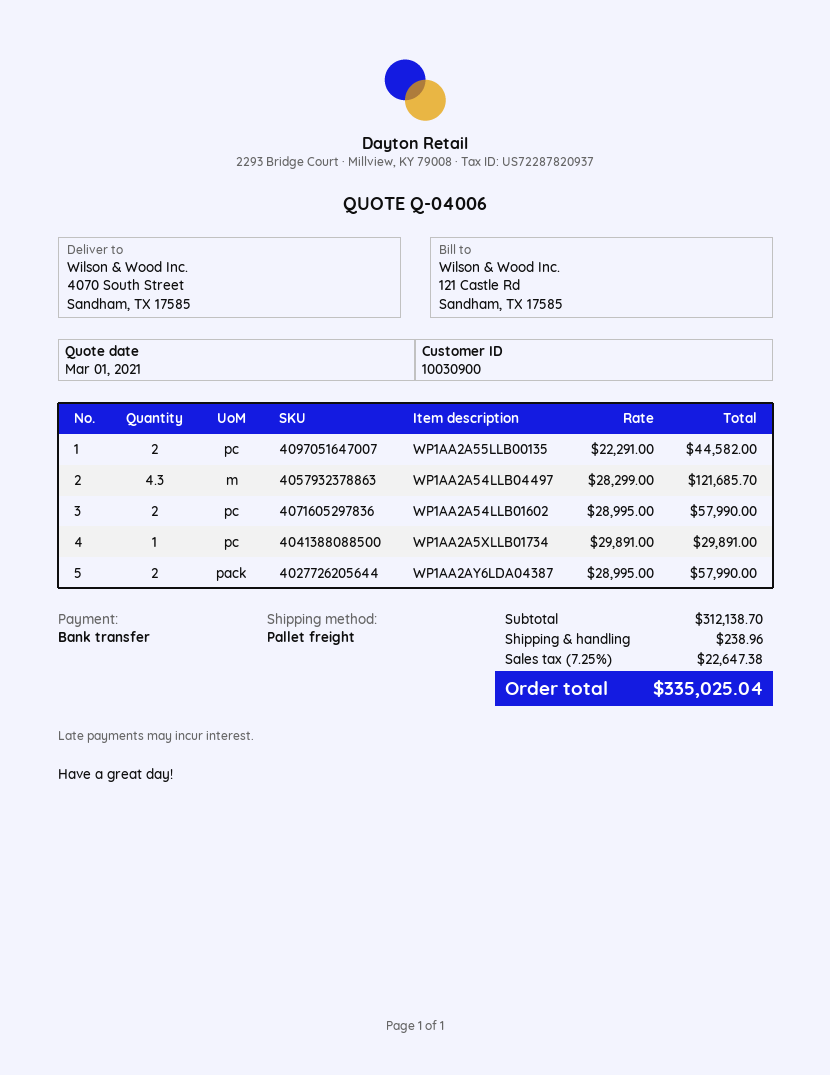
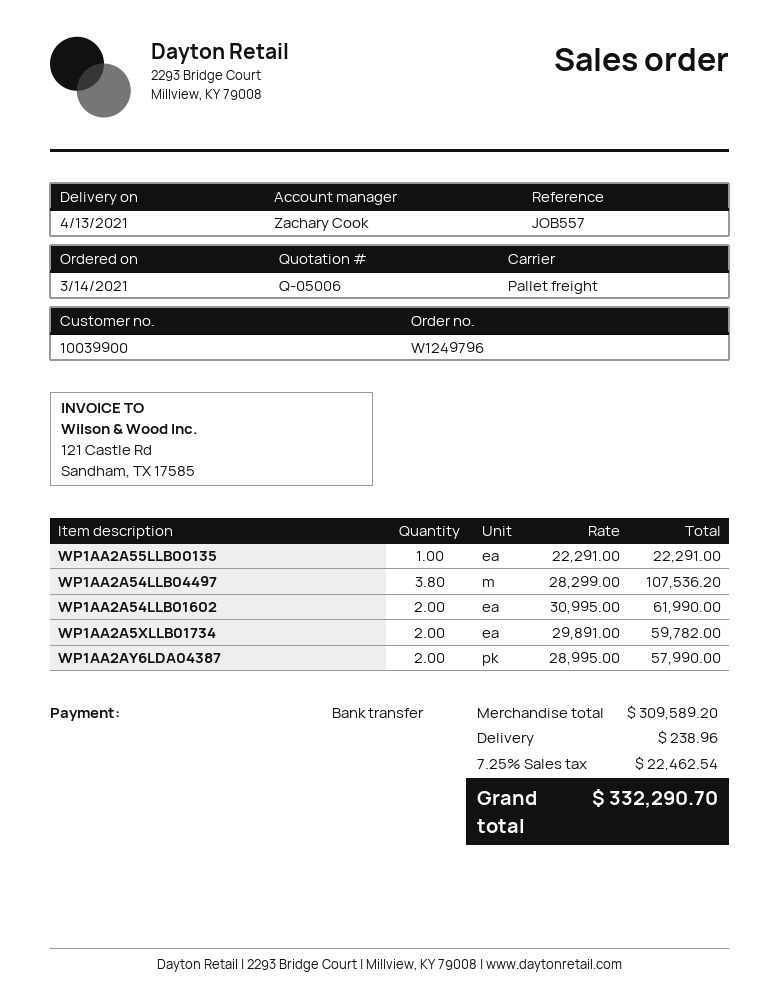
quote number: Q-04006 -> Q-05006
customer number: 10030900 -> 10039900
WP1AA2A55LLB00135: 2 x 22291.00 = 44582.00 -> 1 x 22291.00 = 22291.00
WP1AA2A54LLB04497: 4.3 x 28299.00 = 121685.70 -> 3.8 x 28299.00 = 107536.20
WP1AA2A54LLB01602: 2 x 28995.00 = 57990.00 -> 2 x 30995.00 = 61990.00
WP1AA2A5XLLB01734: 1 x 29891.00 = 29891.00 -> 2 x 29891.00 = 59782.00
subtotal: 312138.70 -> 309589.20
tax: 7.25% = 22647.38 -> 7.25% = 22462.54
total: 335025.04 -> 332290.70

